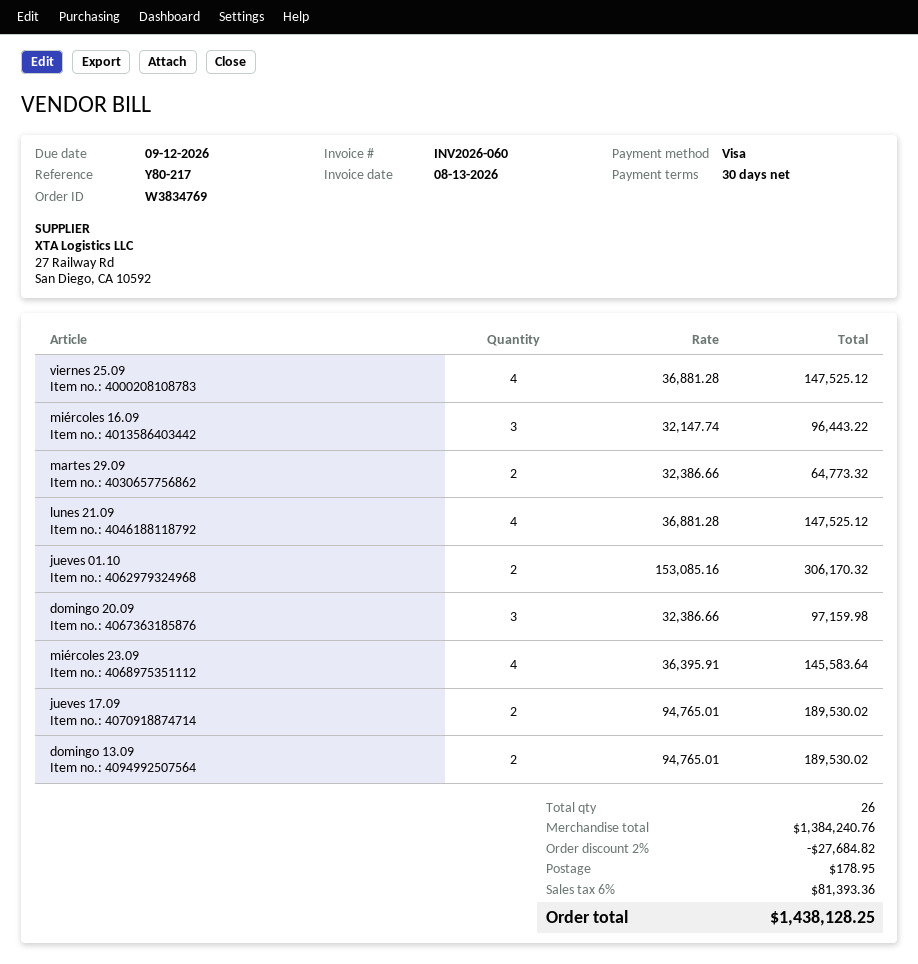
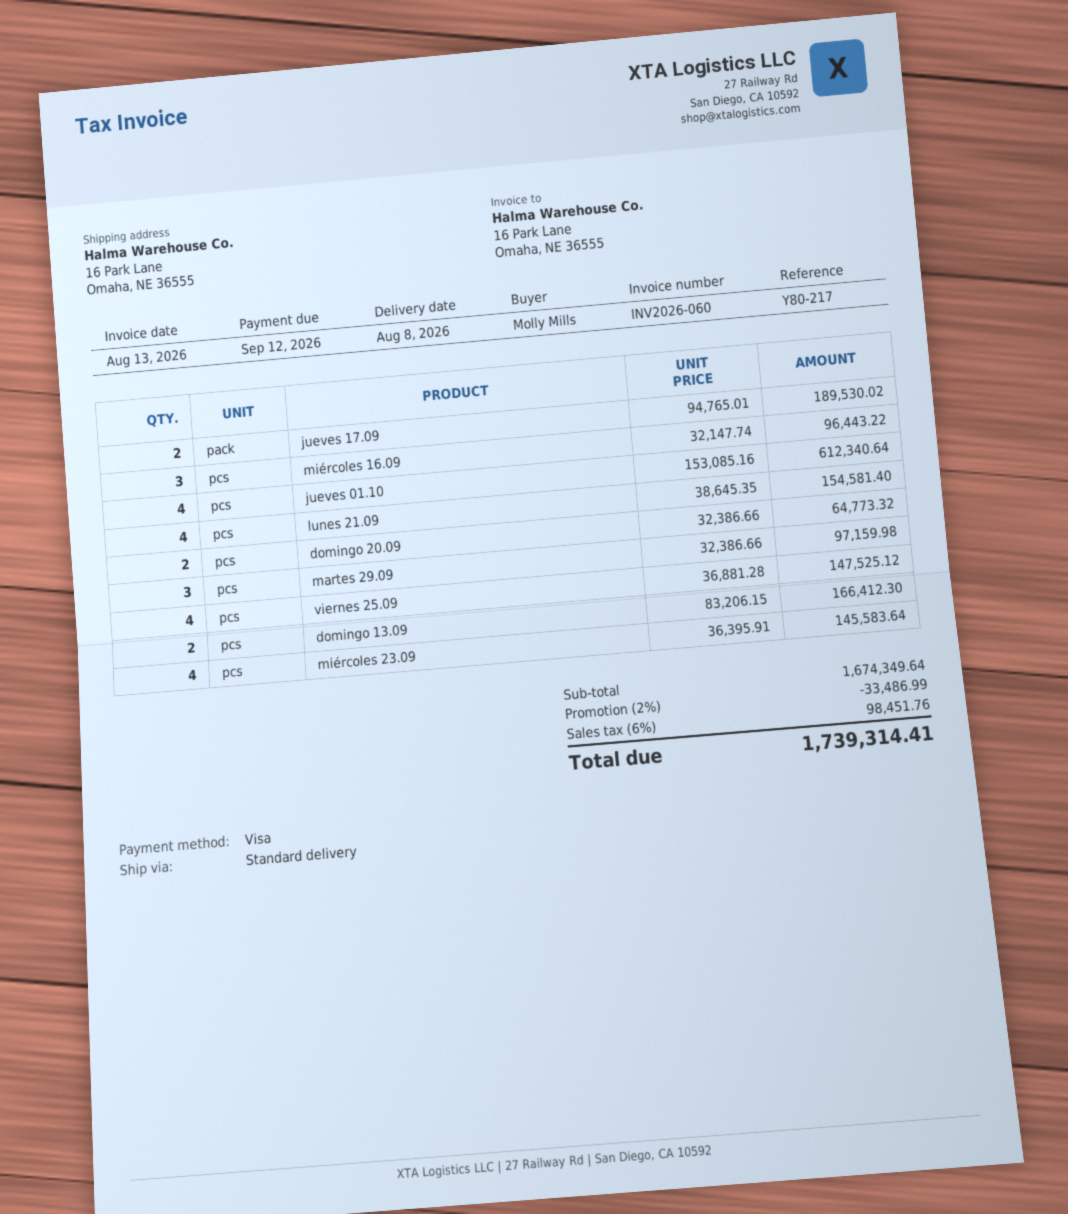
martes 29.09: 2 x 32386.66 = 64773.32 -> 3 x 32386.66 = 97159.98
lunes 21.09: 4 x 36881.28 = 147525.12 -> 4 x 38645.35 = 154581.40
jueves 01.10: 2 x 153085.16 = 306170.32 -> 4 x 153085.16 = 612340.64
domingo 20.09: 3 x 32386.66 = 97159.98 -> 2 x 32386.66 = 64773.32
domingo 13.09: 2 x 94765.01 = 189530.02 -> 2 x 83206.15 = 166412.30
subtotal: 1384240.76 -> 1674349.64
discount: 2% = 27684.82 -> 2% = 33486.99
shipping: 178.95 -> none
tax: 6% = 81393.36 -> 6% = 98451.76
total: 1438128.25 -> 1739314.41

